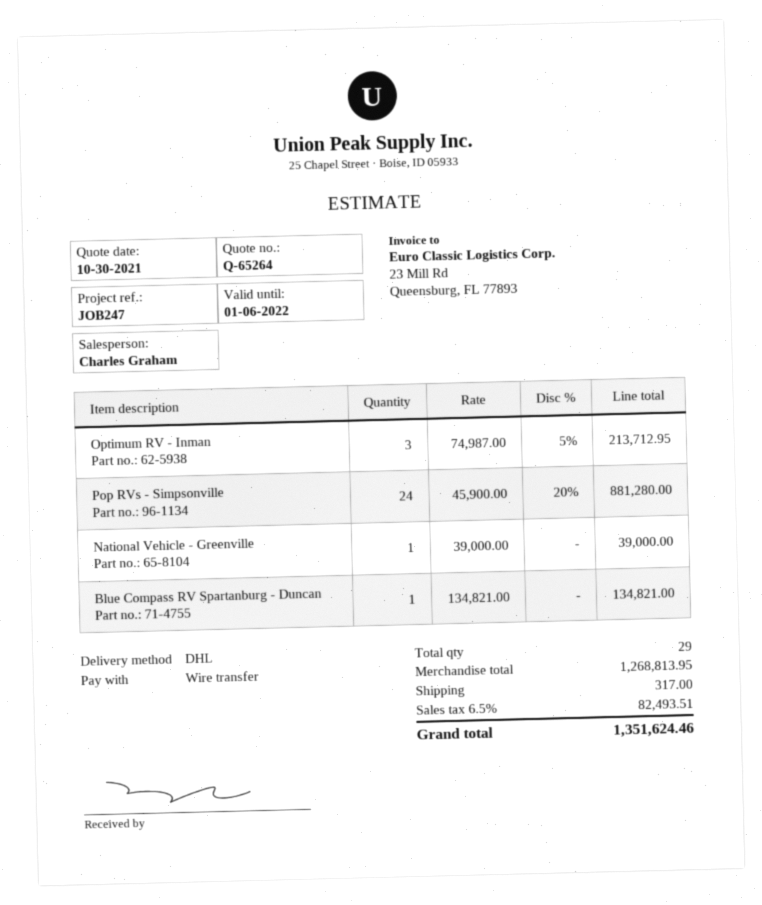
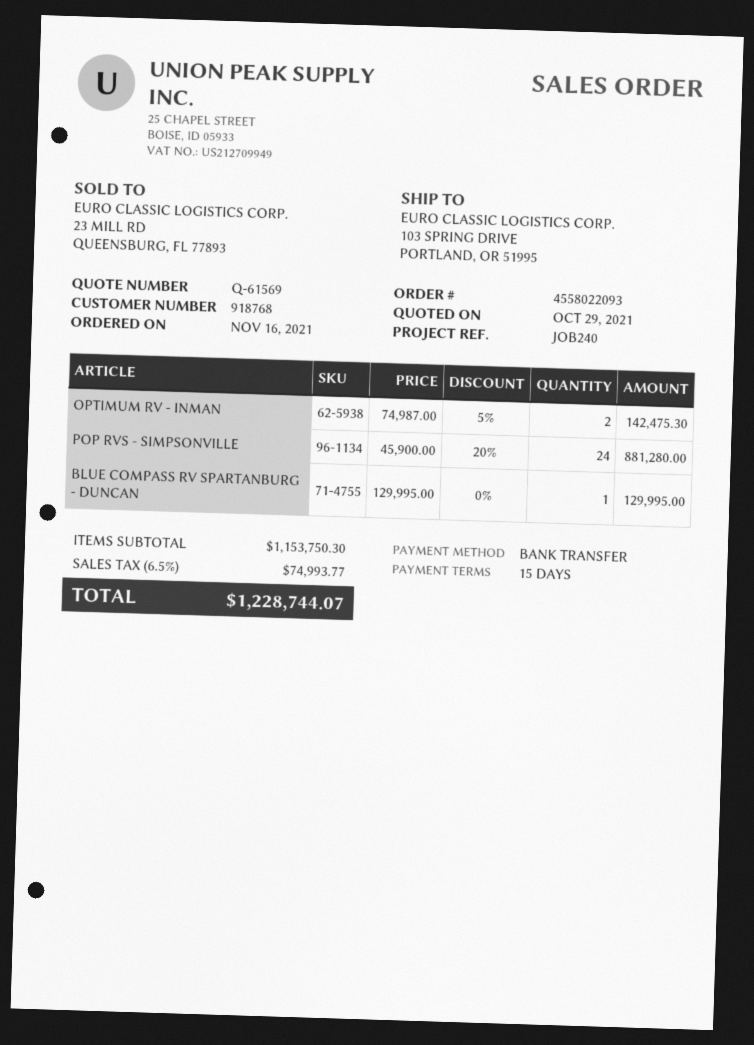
quote number: Q-65264 -> Q-61569
quote date: 2021-10-30 -> 2021-10-29
reference: JOB247 -> JOB240
Optimum RV - Inman: 3 x 74987.00 - 5% = 213712.95 -> 2 x 74987.00 - 5% = 142475.30
National Vehicle - Greenville: 1 x 39000.00 = 39000.00 -> none
Blue Compass RV Spartanburg - Duncan: 1 x 134821.00 = 134821.00 -> 1 x 129995.00 = 129995.00
subtotal: 1268813.95 -> 1153750.30
shipping: 317.00 -> none
tax: 6.5% = 82493.51 -> 6.5% = 74993.77
total: 1351624.46 -> 1228744.07

